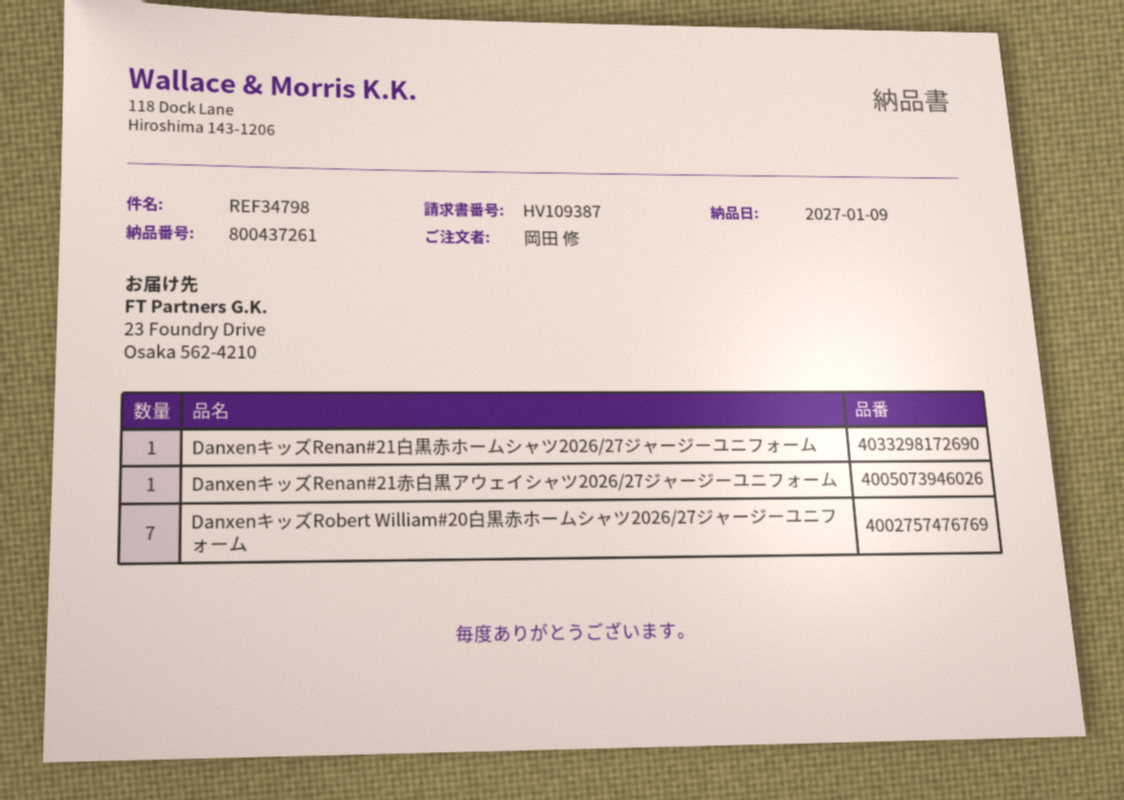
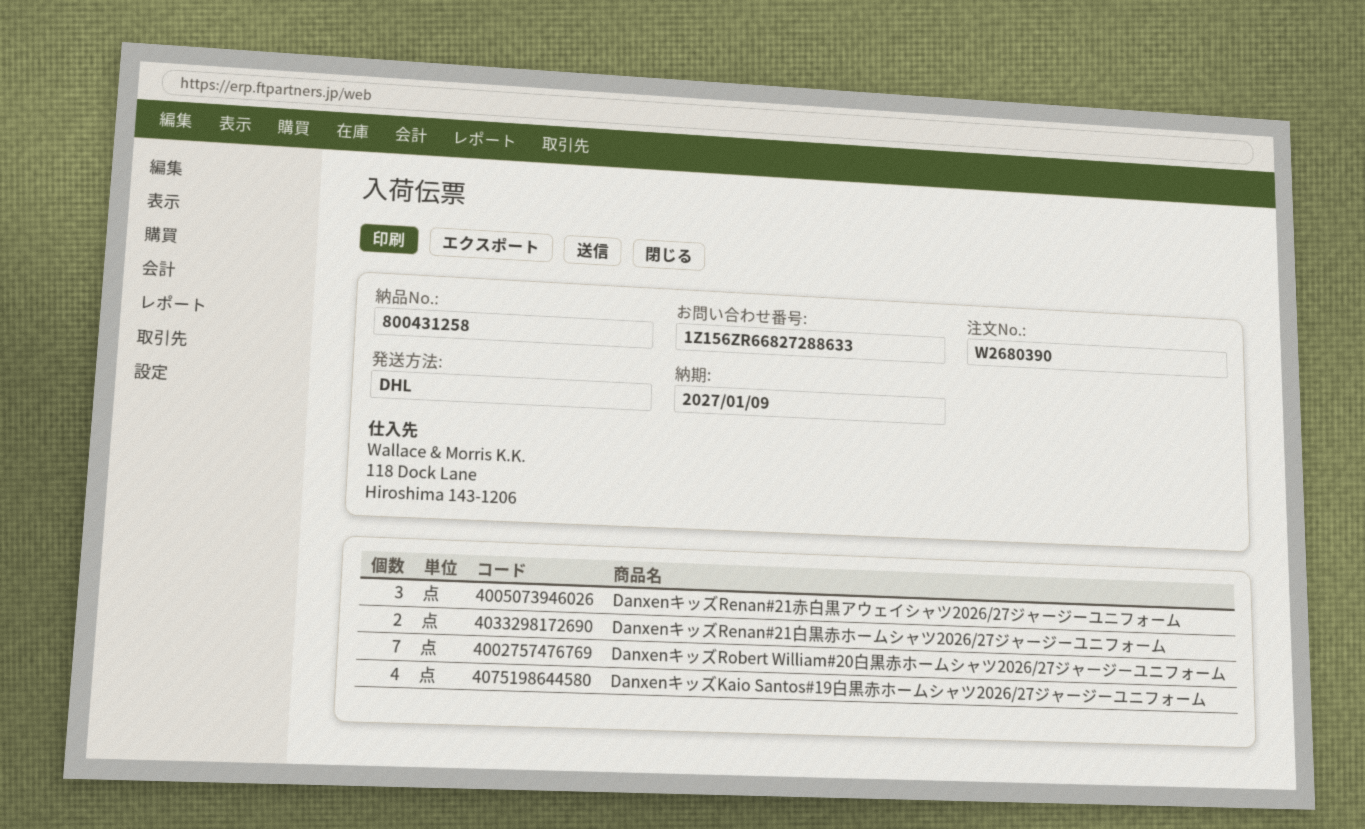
delivery note number: 800437261 -> 800431258
DanxenキッズRenan#21白黒赤ホームシャツ2026/27ジャージーユニフォーム: 1 -> 2
DanxenキッズRenan#21赤白黒アウェイシャツ2026/27ジャージーユニフォーム: 1 -> 3
DanxenキッズKaio Santos#19白黒赤ホームシャツ2026/27ジャージーユニフォーム: none -> 4

